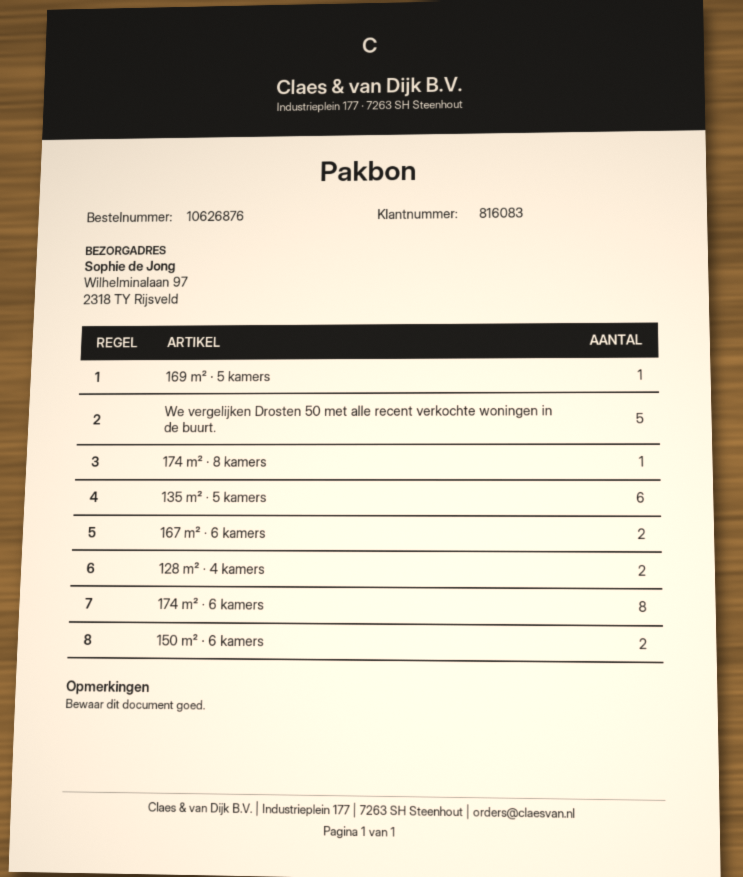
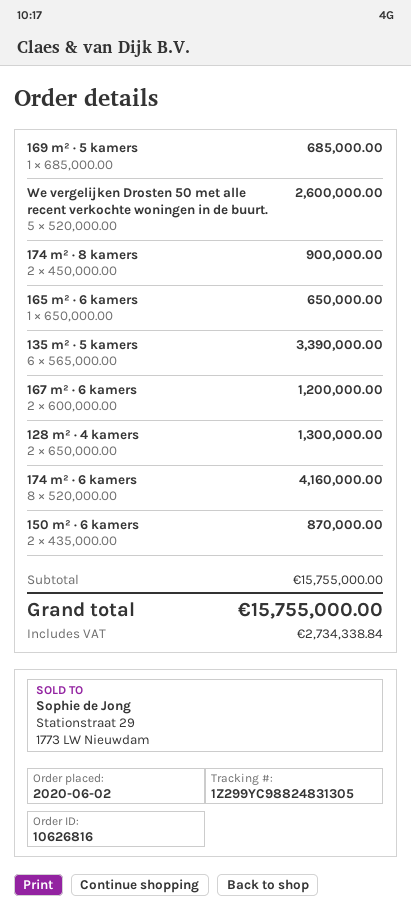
order number: 10626876 -> 10626816
174 m² · 8 kamers: 1 -> 2
165 m² · 6 kamers: none -> 1

